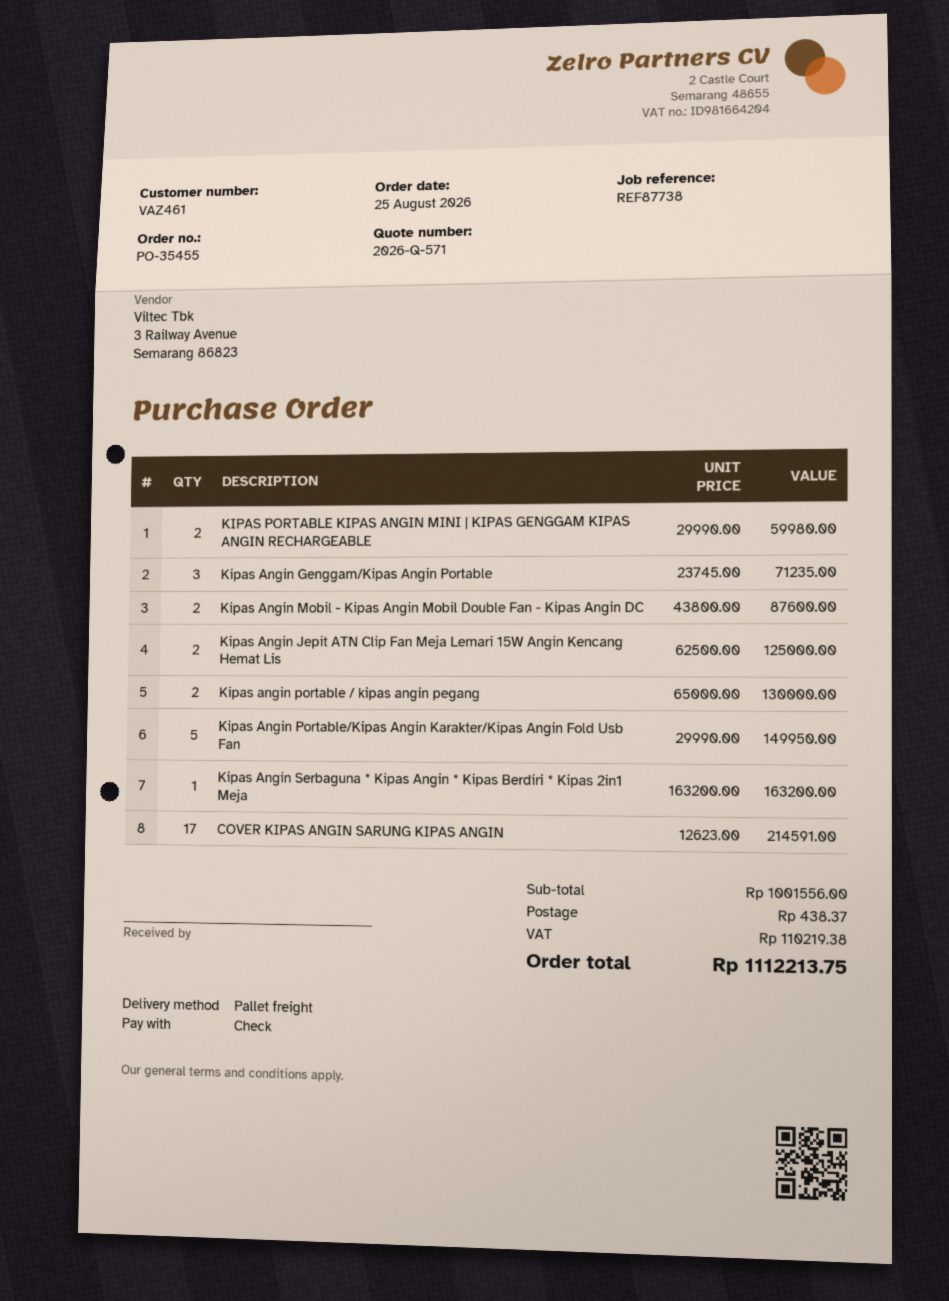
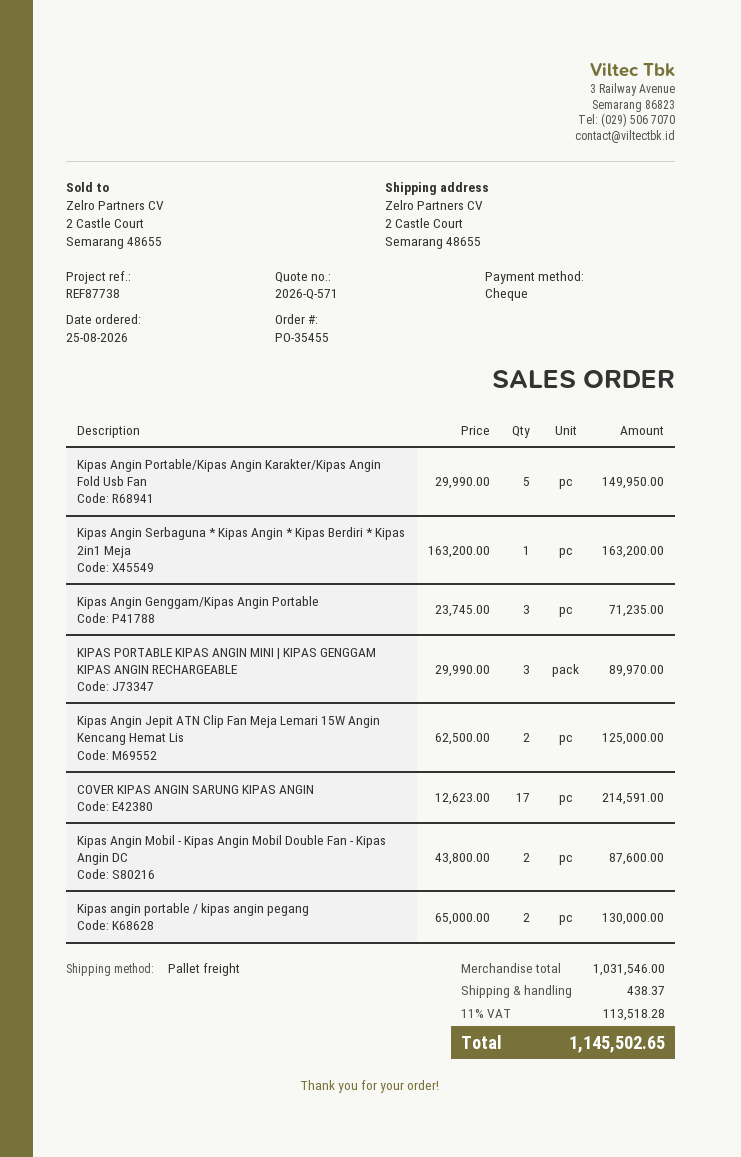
KIPAS PORTABLE KIPAS ANGIN MINI | KIPAS GENGGAM KIPAS ANGIN RECHARGEABLE: 2 x 29990.00 = 59980.00 -> 3 x 29990.00 = 89970.00
subtotal: 1001556.00 -> 1031546.00
tax: 110219.38 -> 113518.28
total: 1112213.75 -> 1145502.65

